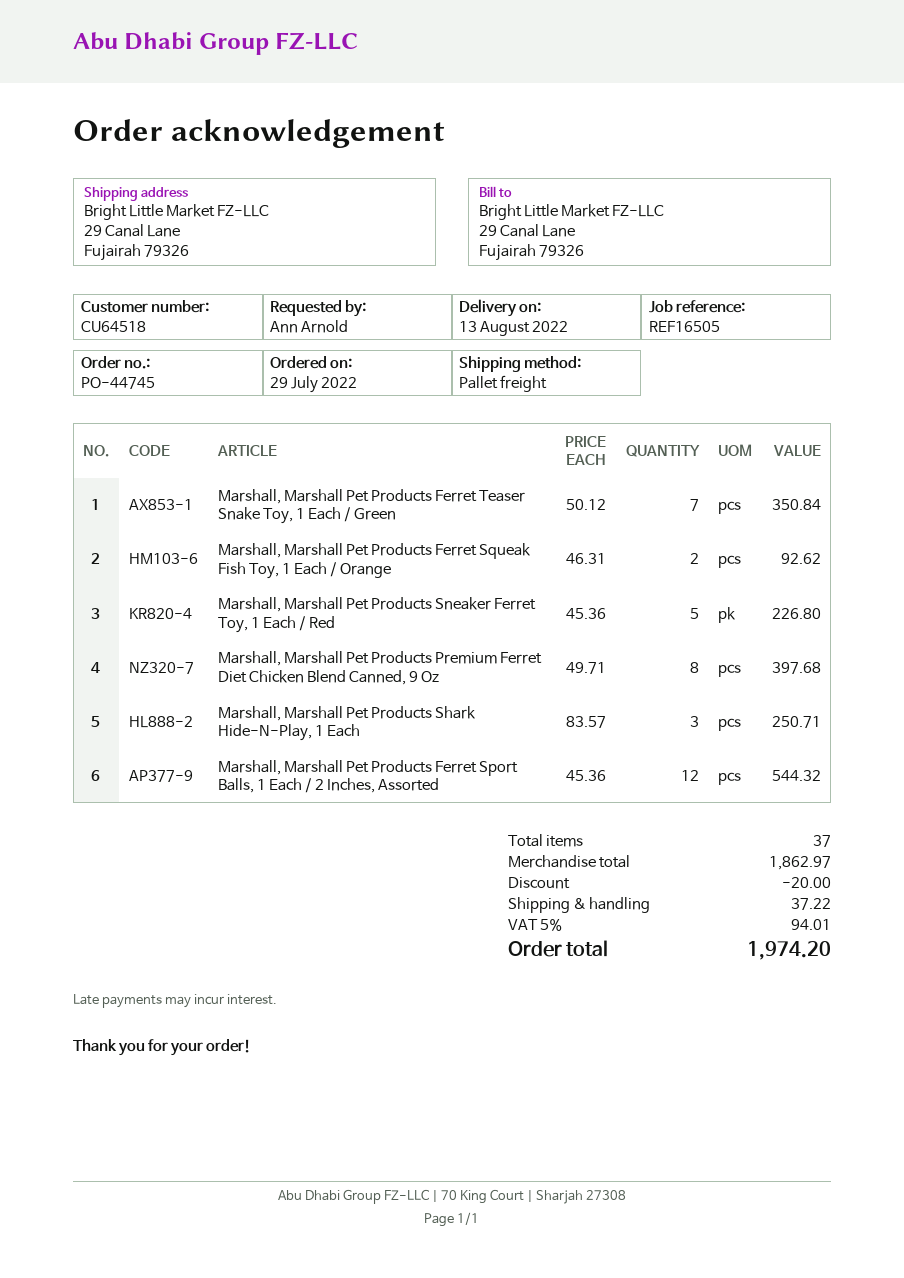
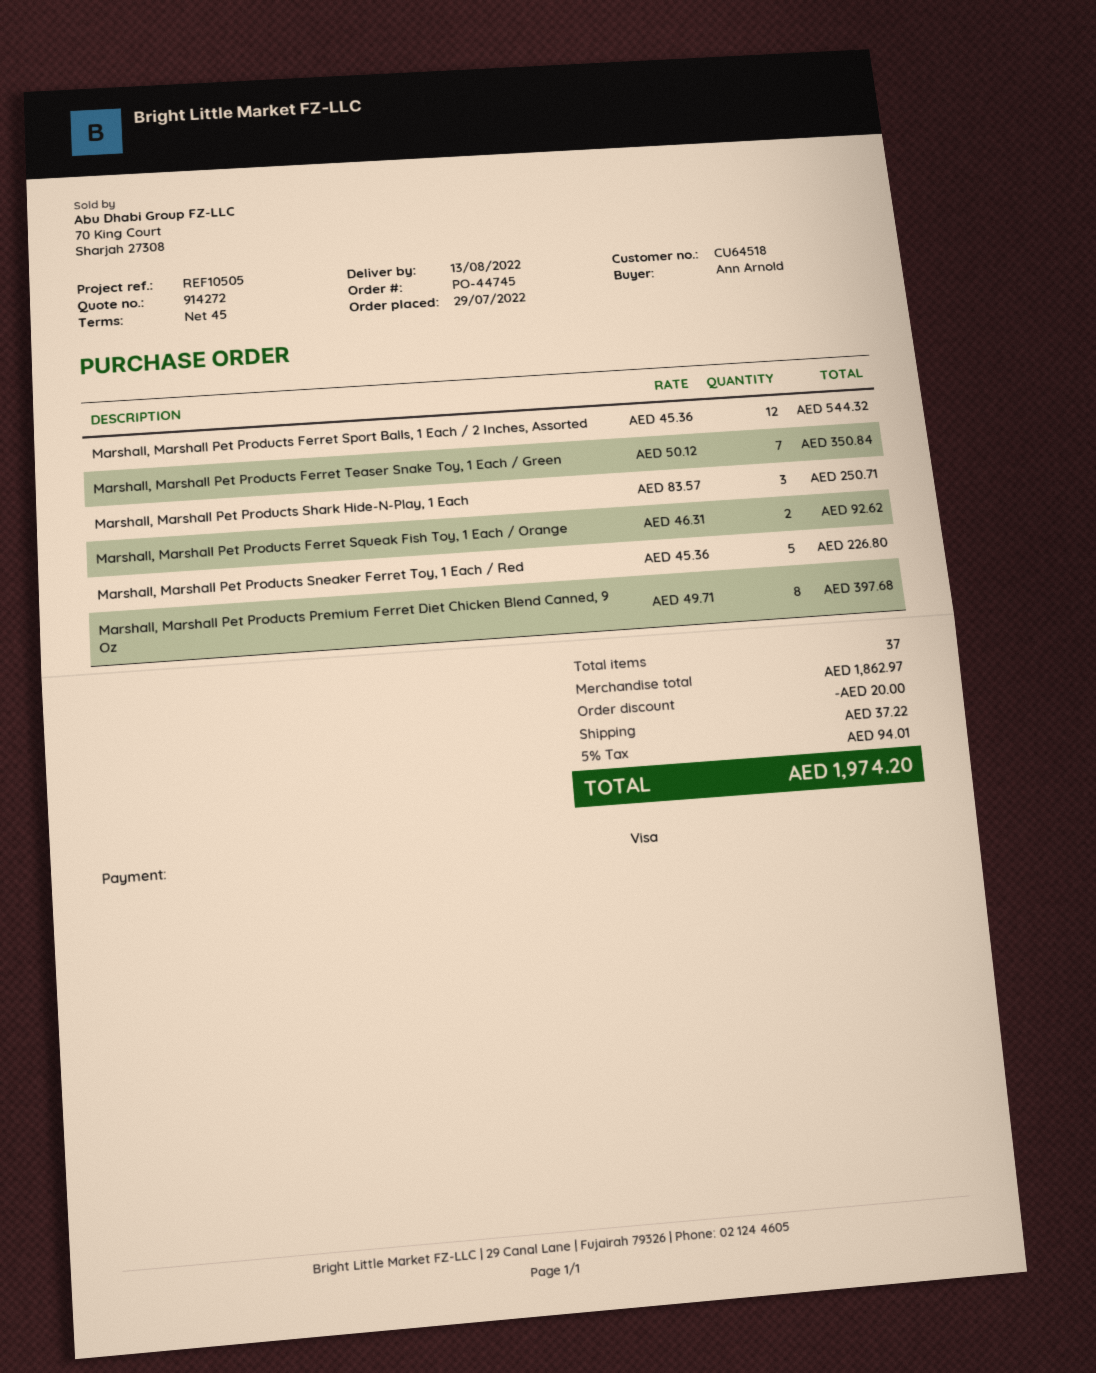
reference: REF16505 -> REF10505

